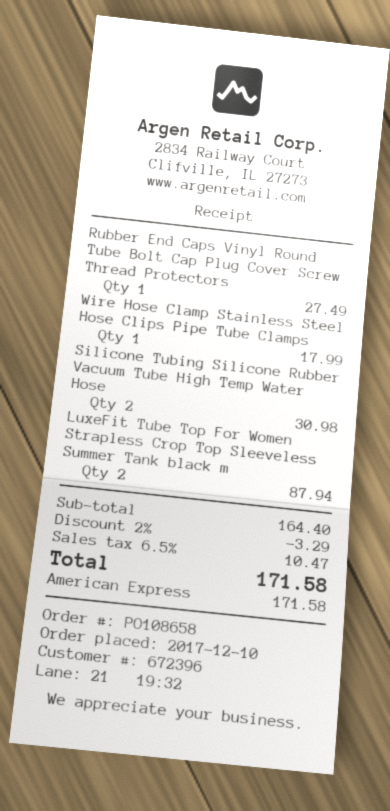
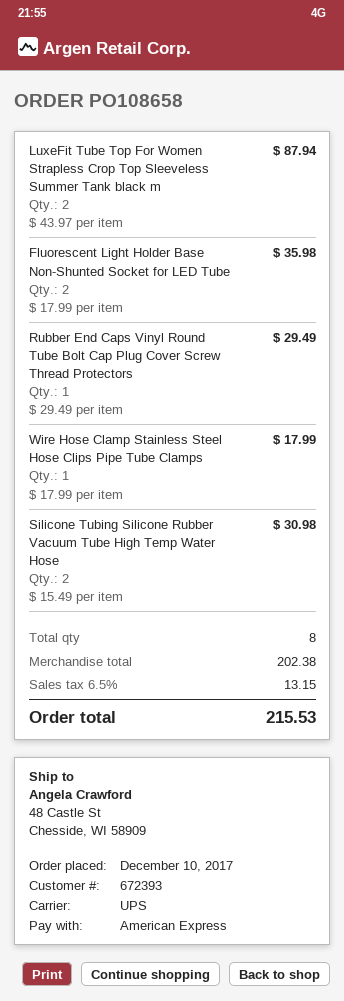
customer number: 672396 -> 672393
Rubber End Caps Vinyl Round Tube Bolt Cap Plug Cover Screw Thread Protectors: 1 for 27.49 -> 1 for 29.49
Fluorescent Light Holder Base Non-Shunted Socket for LED Tube: none -> 2 for 35.98
subtotal: 164.40 -> 202.38
discount: 2% = 3.29 -> none
tax: 6.5% = 10.47 -> 6.5% = 13.15
total: 171.58 -> 215.53

